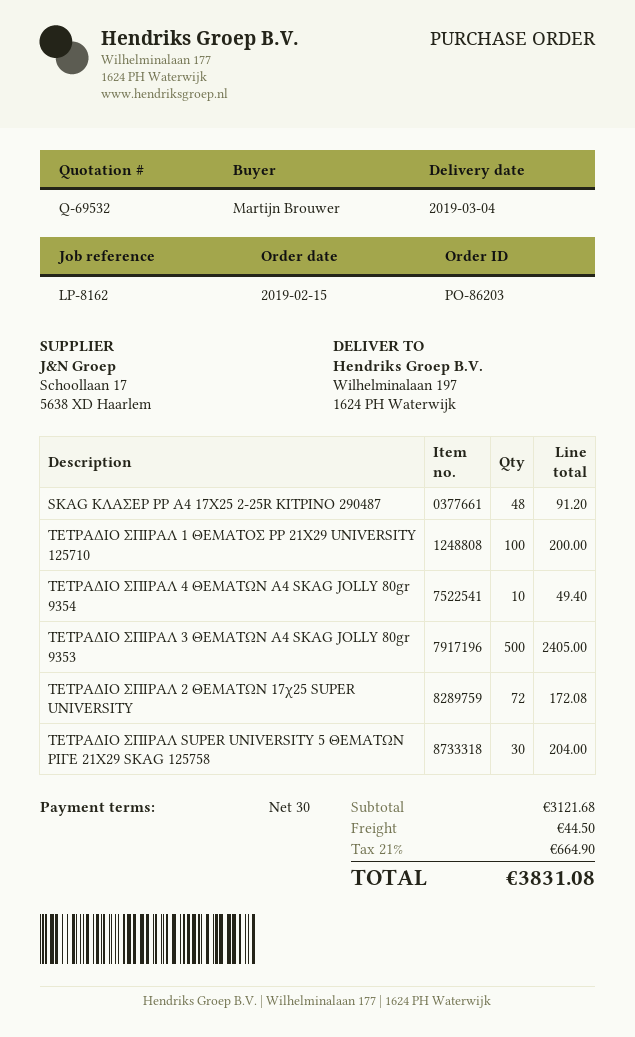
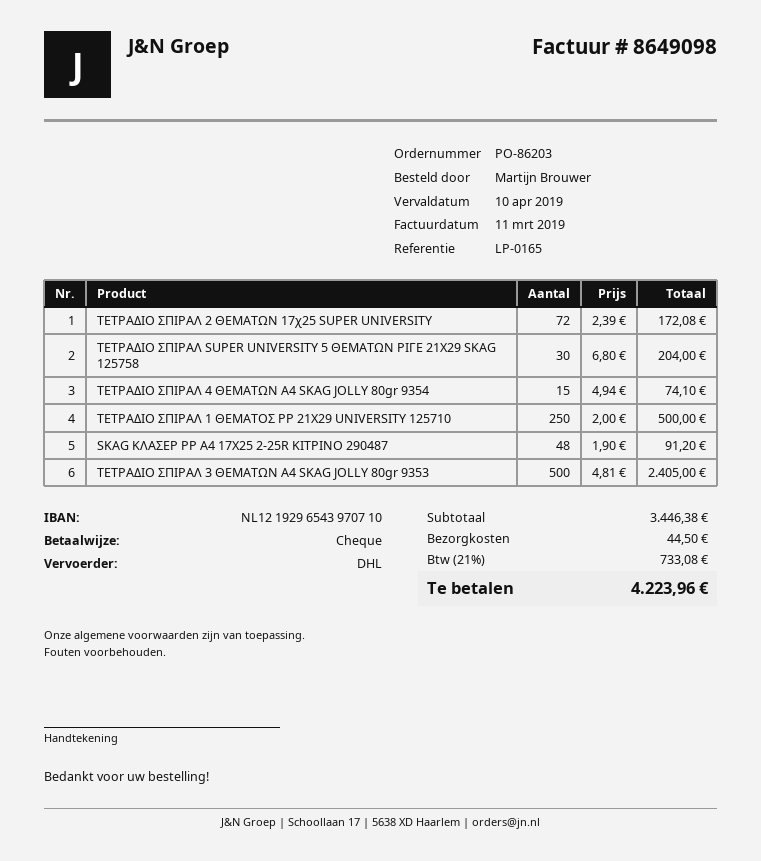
reference: LP-8162 -> LP-0165
ΤΕΤΡΑΔΙΟ ΣΠΙΡΑΛ 1 ΘΕΜΑΤΟΣ PP 21Χ29 UNIVERSITY 125710: 100 for 200.00 -> 250 for 500.00
ΤΕΤΡΑΔΙΟ ΣΠΙΡΑΛ 4 ΘΕΜΑΤΩΝ Α4 SKAG JOLLY 80gr 9354: 10 for 49.40 -> 15 for 74.10
subtotal: 3121.68 -> 3446.38
tax: 21% = 664.90 -> 21% = 733.08
total: 3831.08 -> 4223.96

